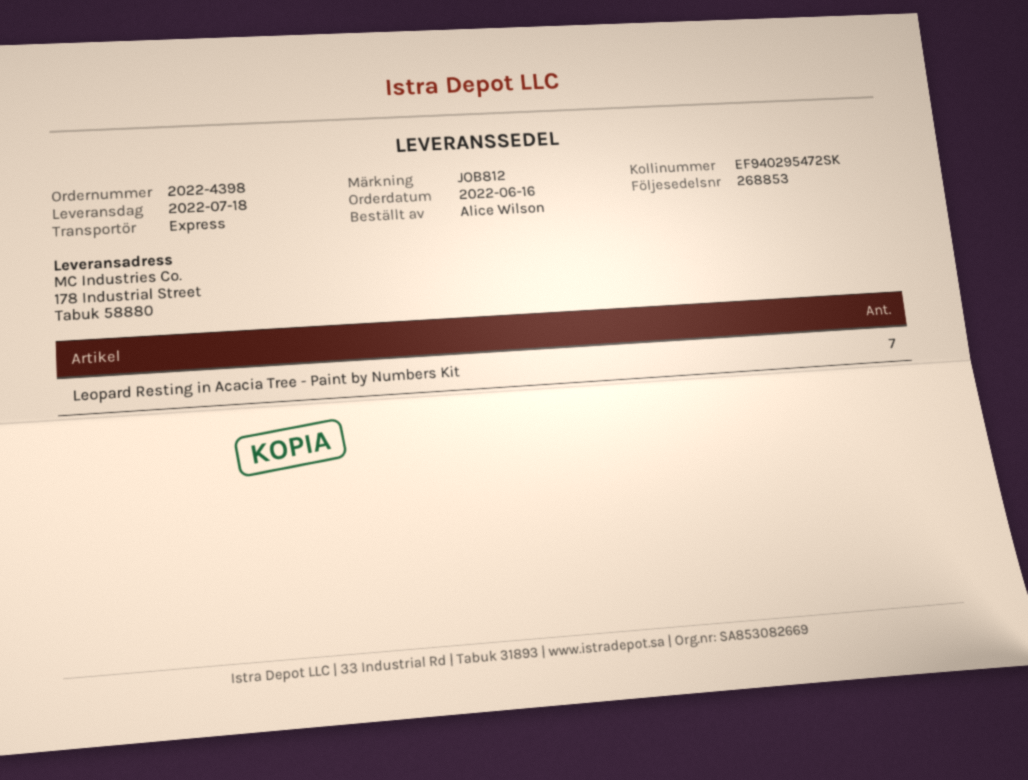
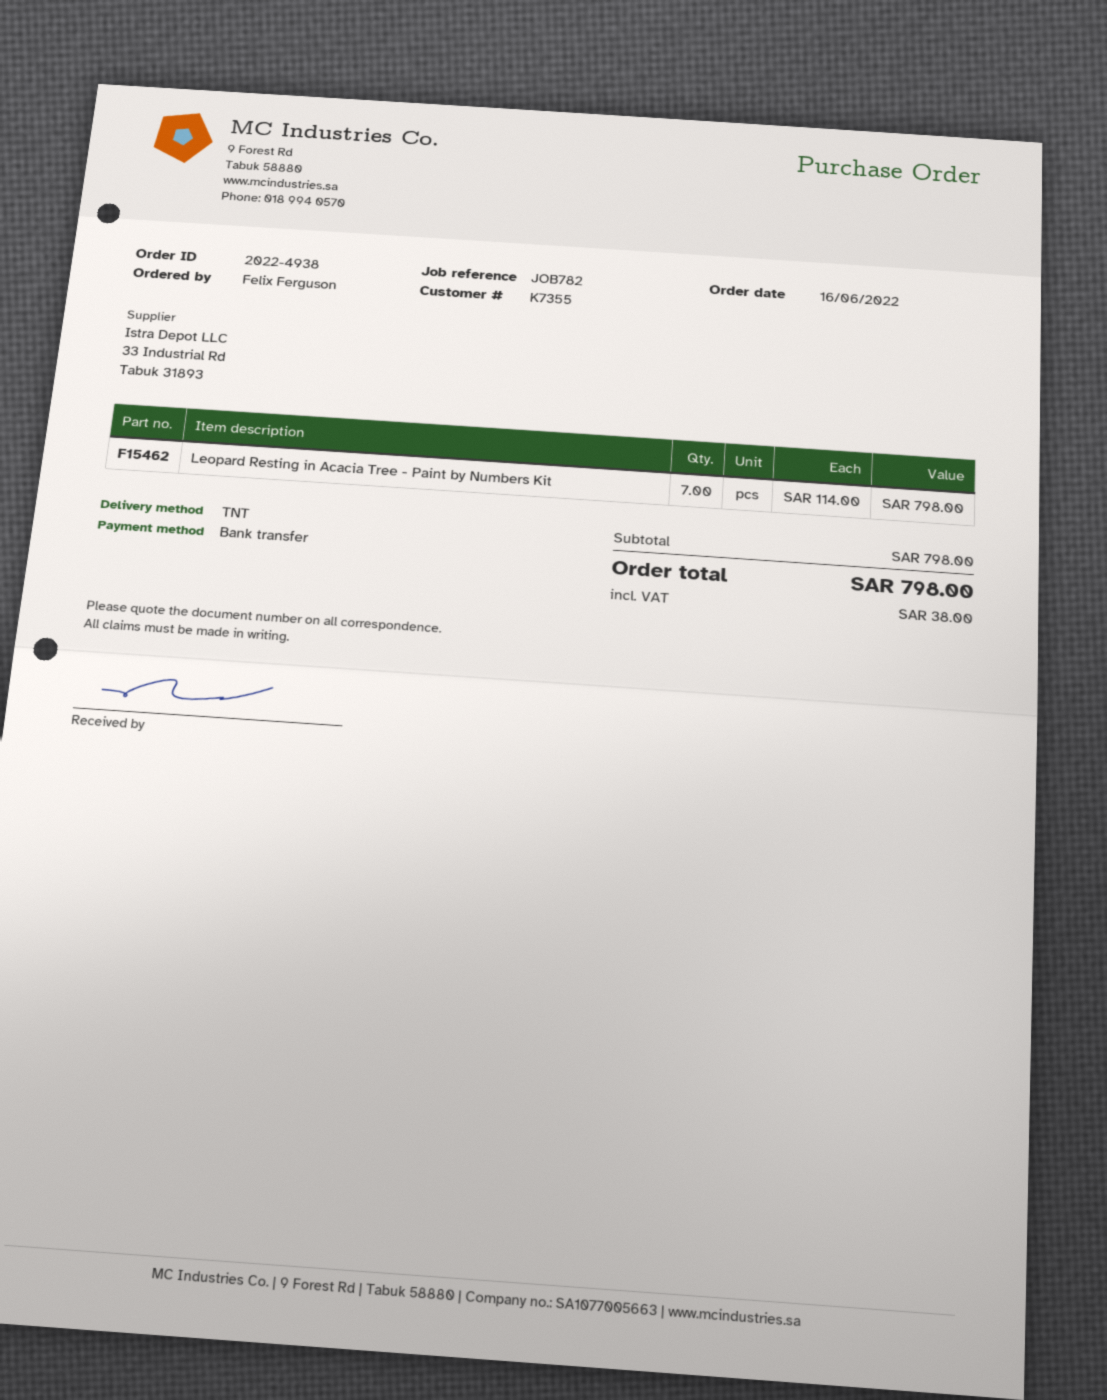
order number: 2022-4398 -> 2022-4938
reference: JOB812 -> JOB782
ordered by: Alice Wilson -> Felix Ferguson
shipping method: express -> TNT

